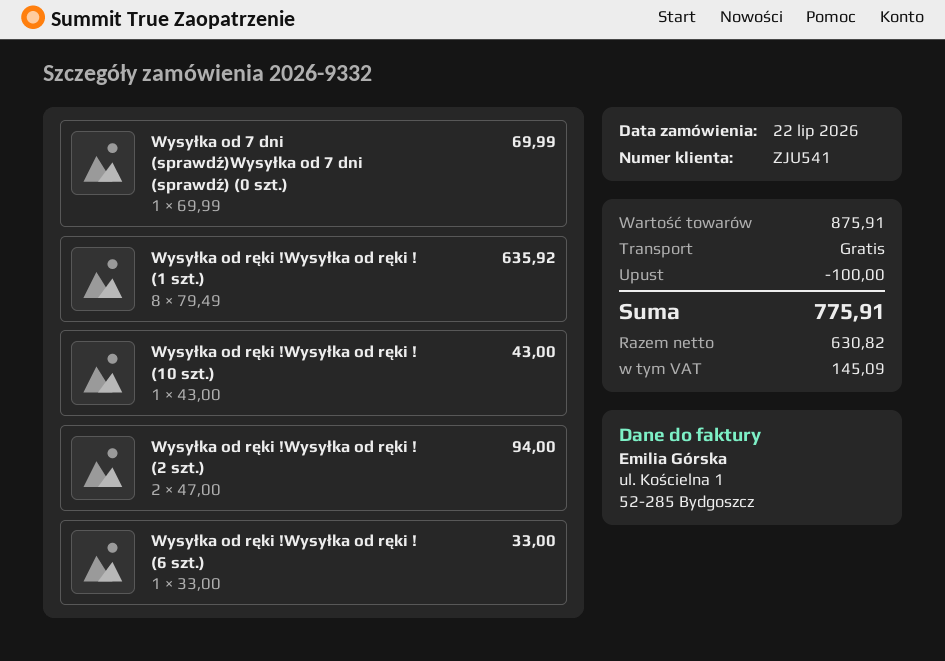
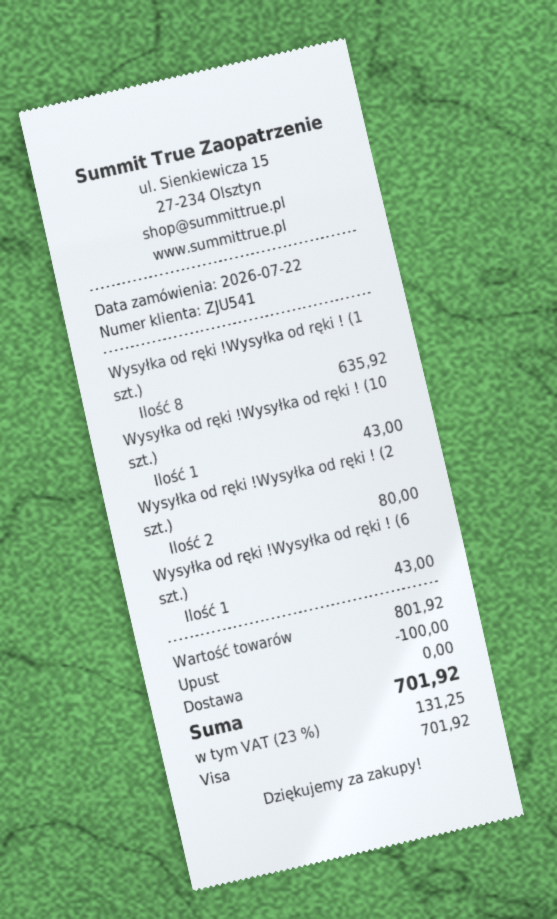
Wysyłka od 7 dni (sprawdź)Wysyłka od 7 dni (sprawdź) (0 szt.): 1 for 69.99 -> none
Wysyłka od ręki !Wysyłka od ręki ! (2 szt.): 2 for 94.00 -> 2 for 80.00
Wysyłka od ręki !Wysyłka od ręki ! (6 szt.): 1 for 33.00 -> 1 for 43.00
subtotal: 875.91 -> 801.92
tax: 145.09 -> 131.25
total: 775.91 -> 701.92

